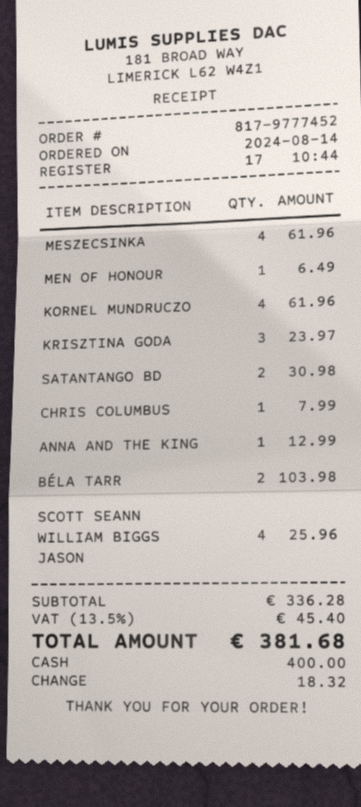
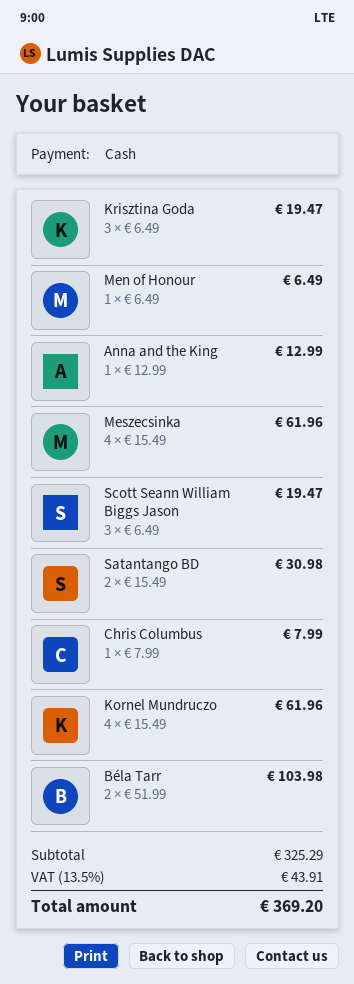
KRISZTINA GODA: 3 for 23.97 -> 3 for 19.47
SCOTT SEANN WILLIAM BIGGS JASON: 4 for 25.96 -> 3 for 19.47
subtotal: 336.28 -> 325.29
tax: 13.5% = 45.40 -> 13.5% = 43.91
total: 381.68 -> 369.20

